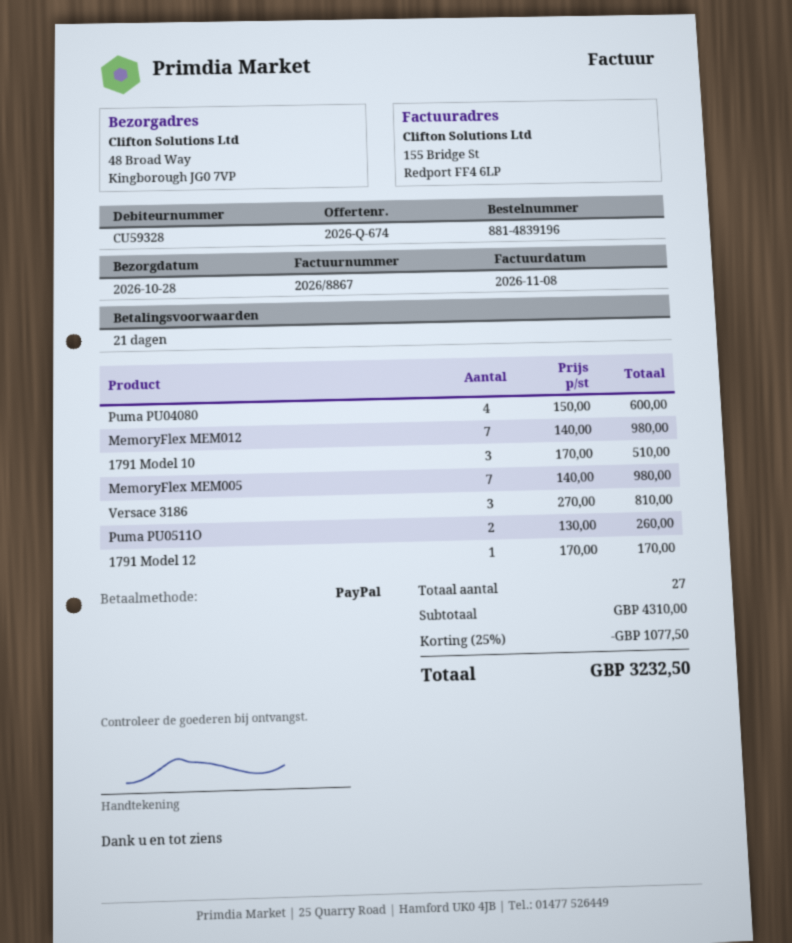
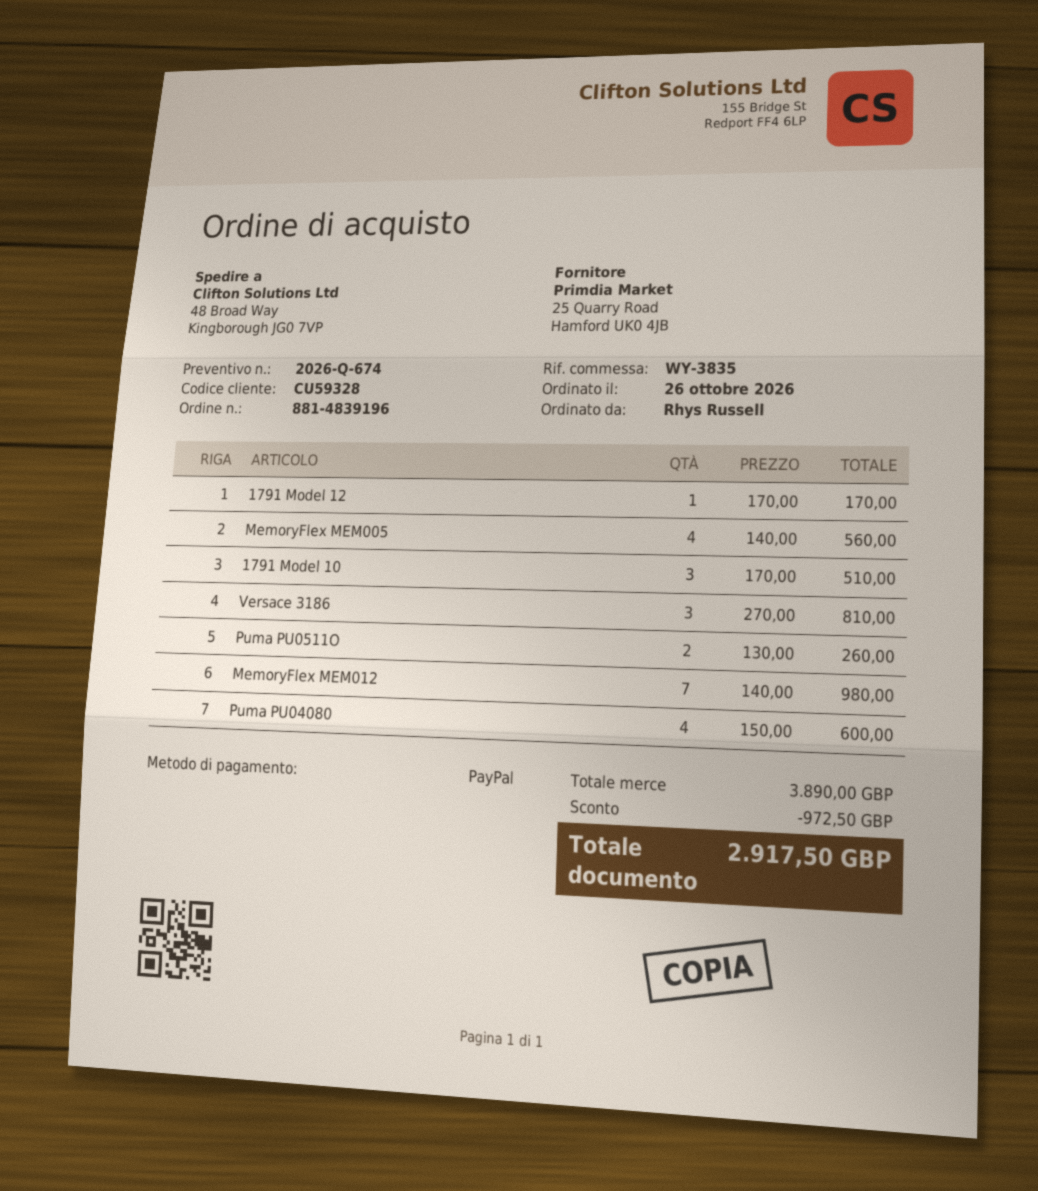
MemoryFlex MEM005: 7 x 140.00 = 980.00 -> 4 x 140.00 = 560.00
subtotal: 4310.00 -> 3890.00
discount: 1077.50 -> 972.50
total: 3232.50 -> 2917.50

